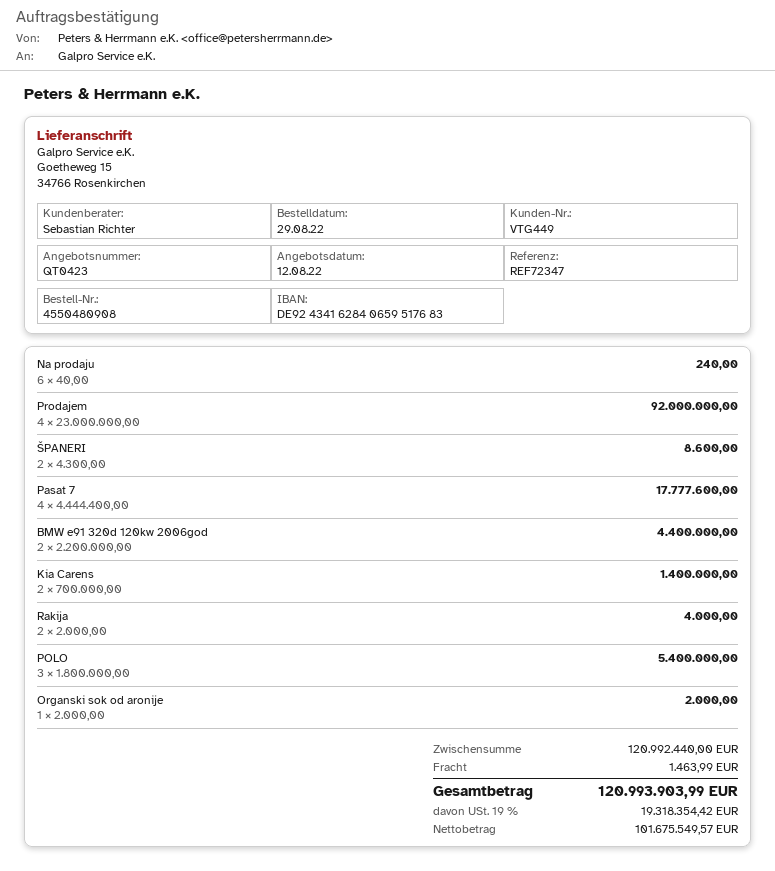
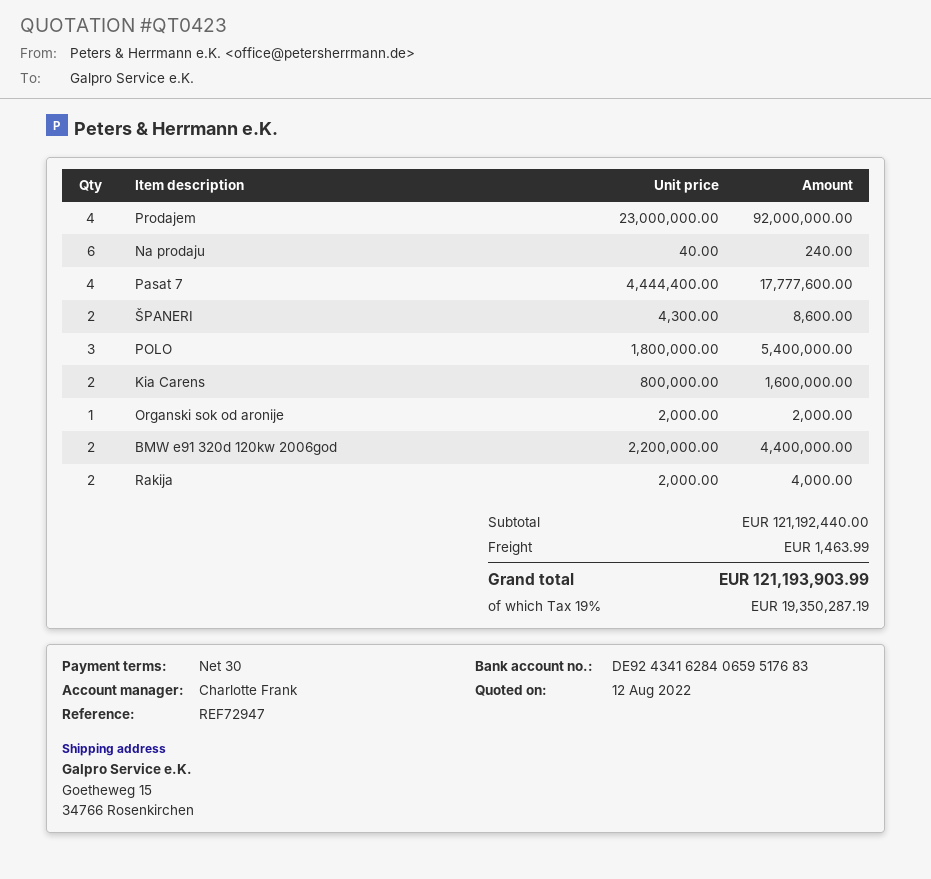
reference: REF72347 -> REF72947
sales rep: Sebastian Richter -> Charlotte Frank
Kia Carens: 2 x 700000.00 = 1400000.00 -> 2 x 800000.00 = 1600000.00
subtotal: 120992440.00 -> 121192440.00
tax: 19% = 19318354.42 -> 19% = 19350287.19
total: 120993903.99 -> 121193903.99

